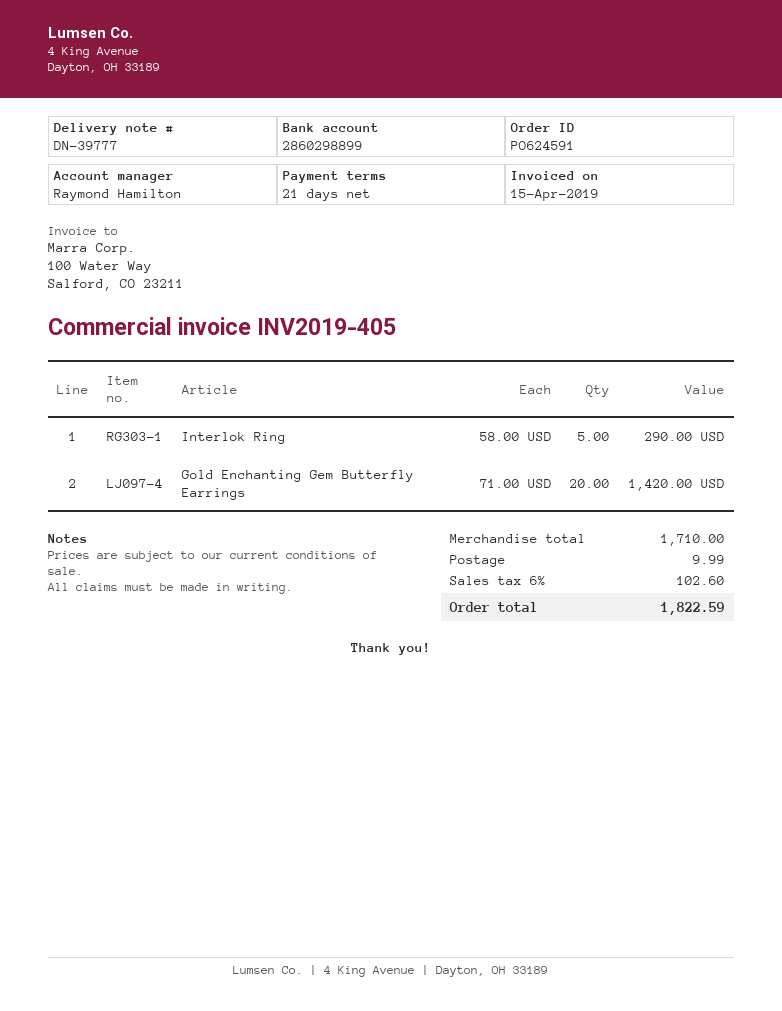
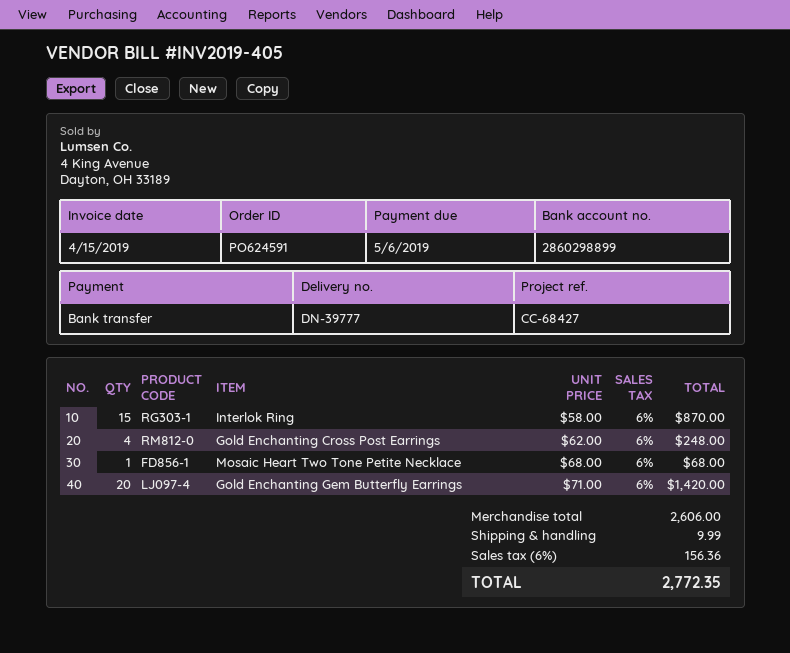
Interlok Ring: 5 x 58.00 = 290.00 -> 15 x 58.00 = 870.00
Gold Enchanting Cross Post Earrings: none -> 4 x 62.00 = 248.00
Mosaic Heart Two Tone Petite Necklace: none -> 1 x 68.00 = 68.00
subtotal: 1710.00 -> 2606.00
tax: 6% = 102.60 -> 6% = 156.36
total: 1822.59 -> 2772.35

